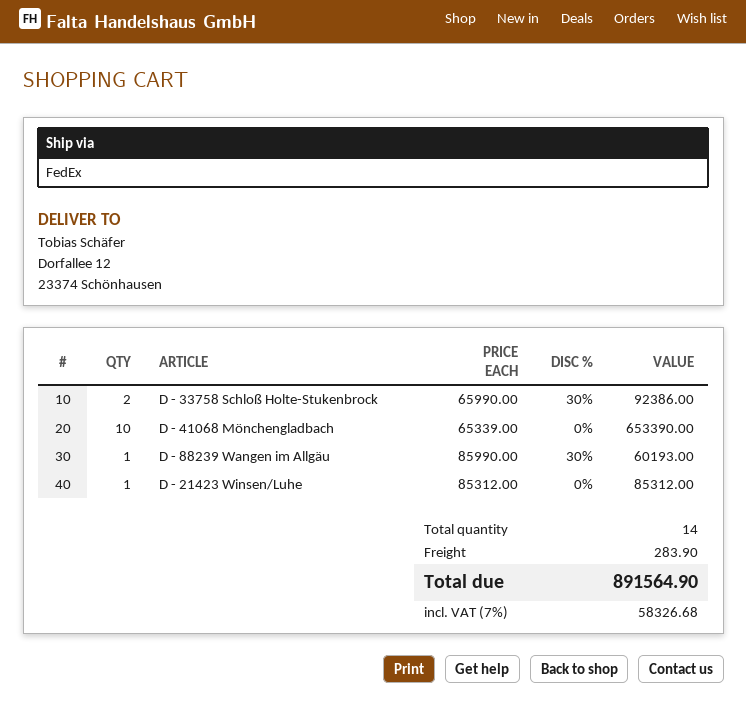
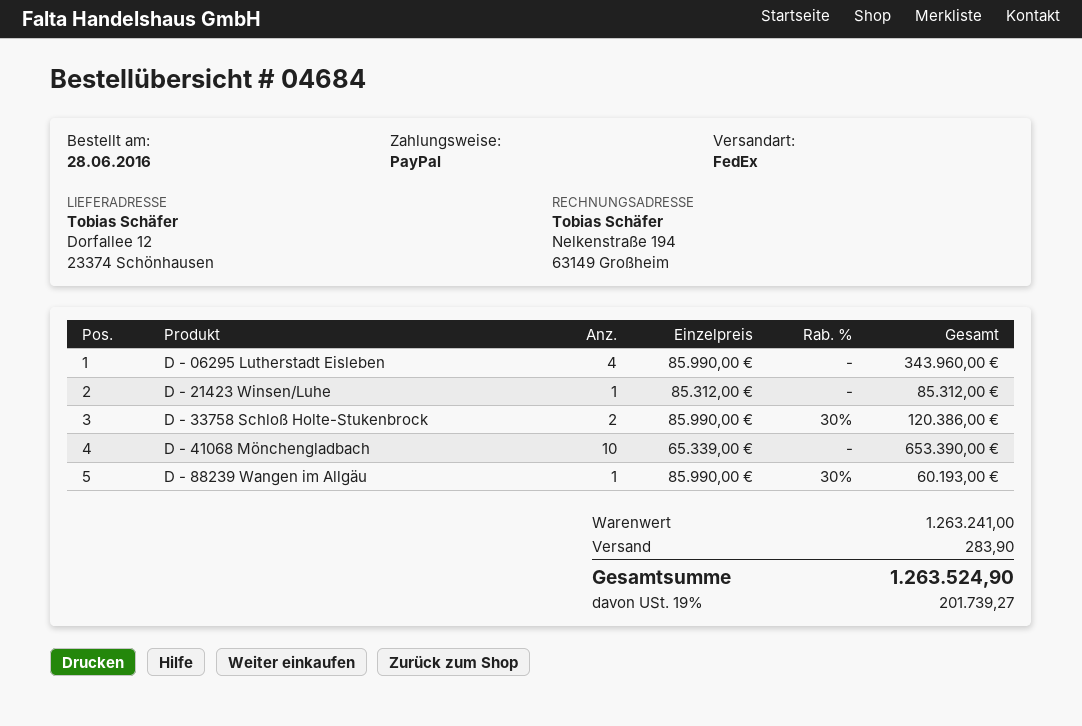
D - 33758 Schloß Holte-Stukenbrock: 2 x 65990.00 - 30% = 92386.00 -> 2 x 85990.00 - 30% = 120386.00
D - 06295 Lutherstadt Eisleben: none -> 4 x 85990.00 = 343960.00
tax: 7% = 58326.68 -> 19% = 201739.27
total: 891564.90 -> 1263524.90

